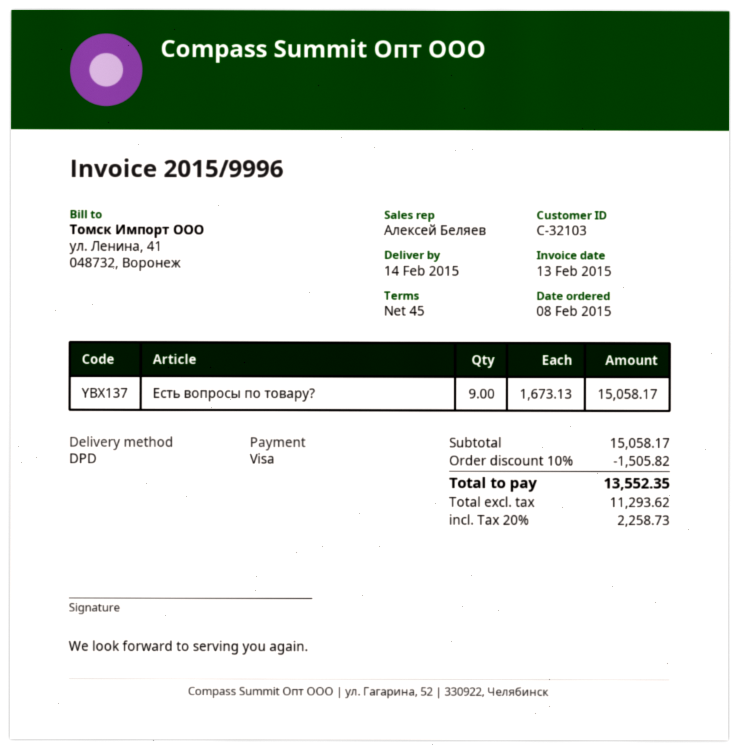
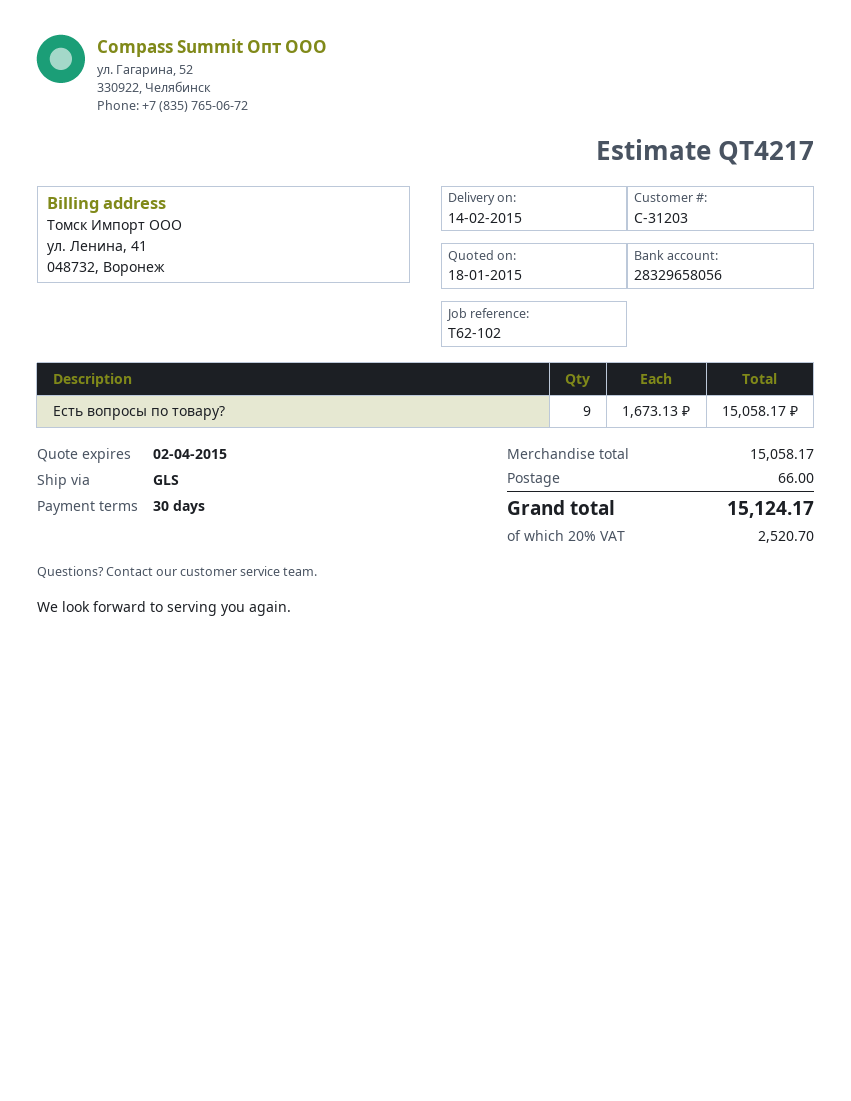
payment terms: 45 days -> 30 days
customer number: C-32103 -> C-31203
shipping method: DPD -> GLS
discount: 10% = 1505.82 -> none
shipping: none -> 66.00
tax: 20% = 2258.73 -> 20% = 2520.70
total: 13552.35 -> 15124.17

